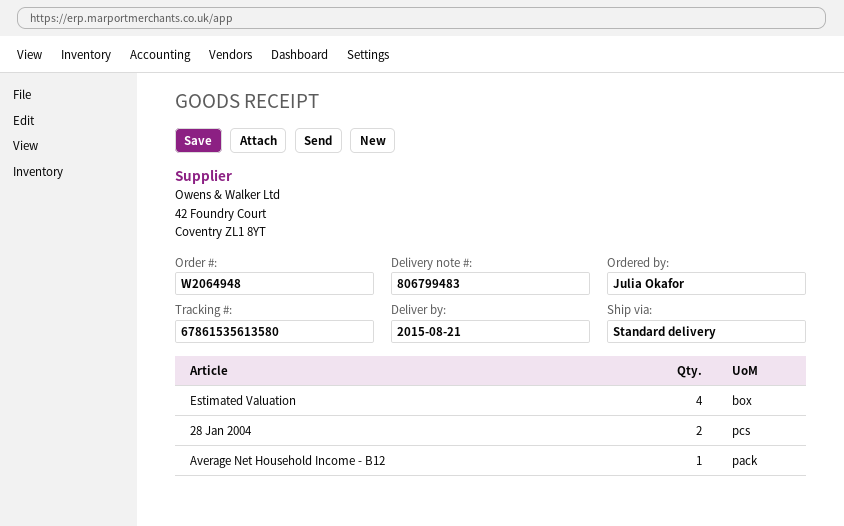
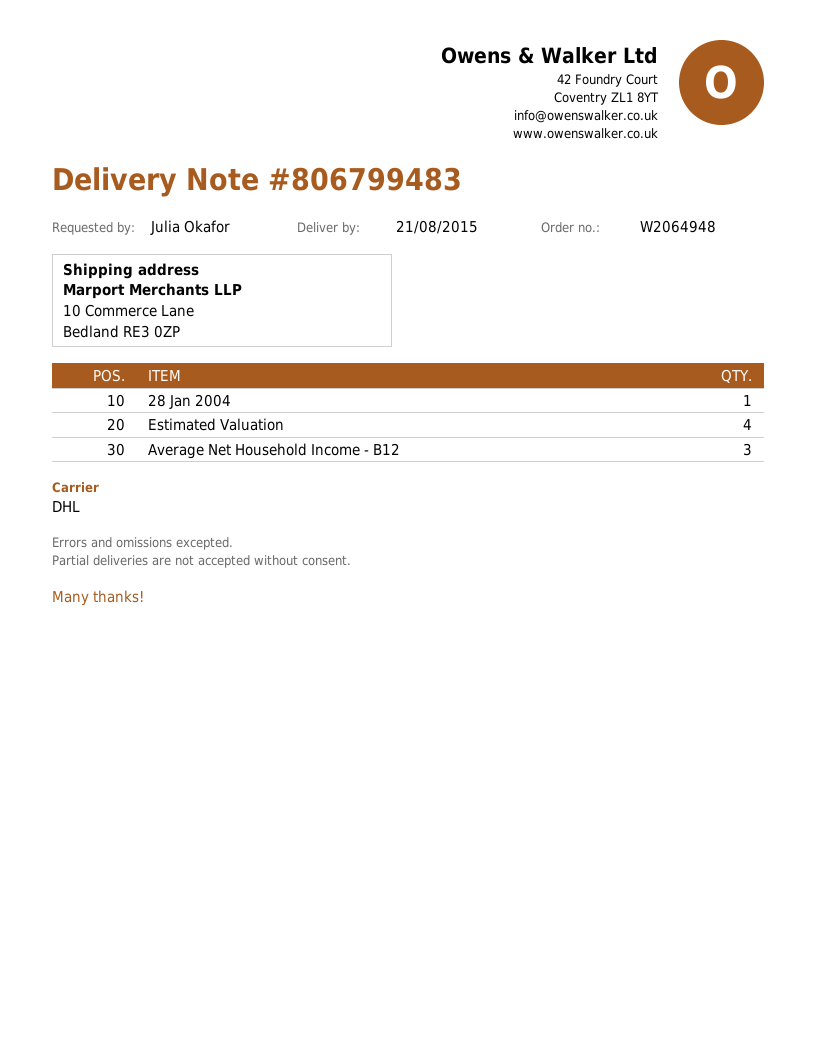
shipping method: standard -> DHL
28 Jan 2004: 2 -> 1
Average Net Household Income - B12: 1 -> 3

